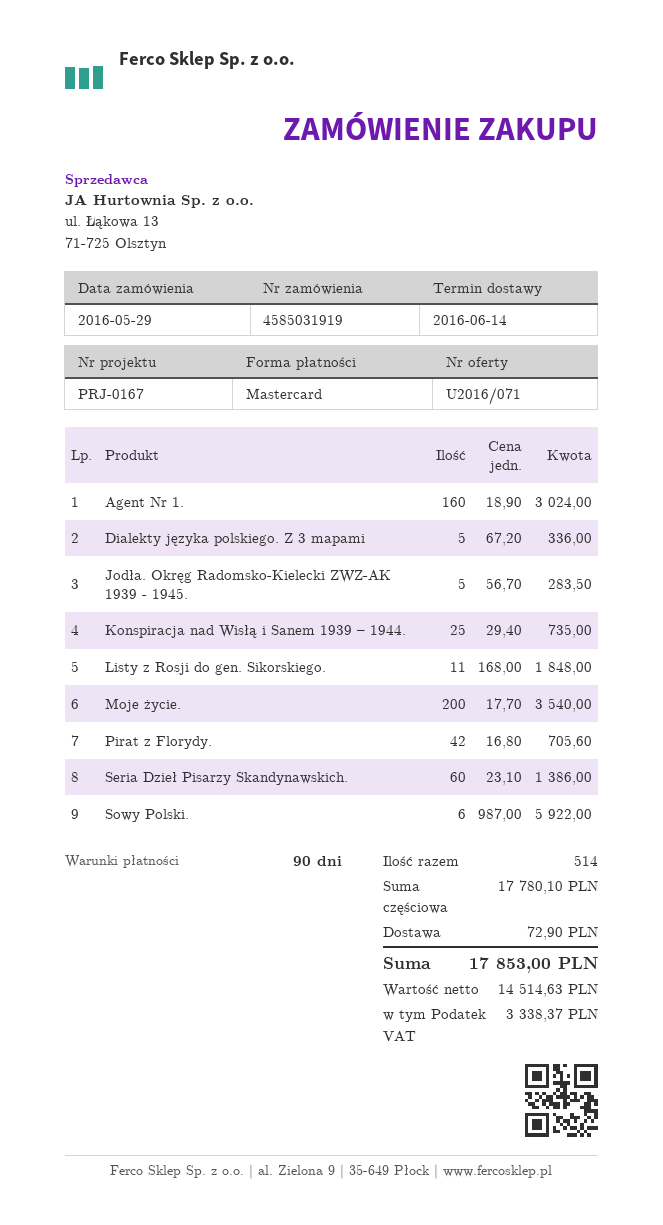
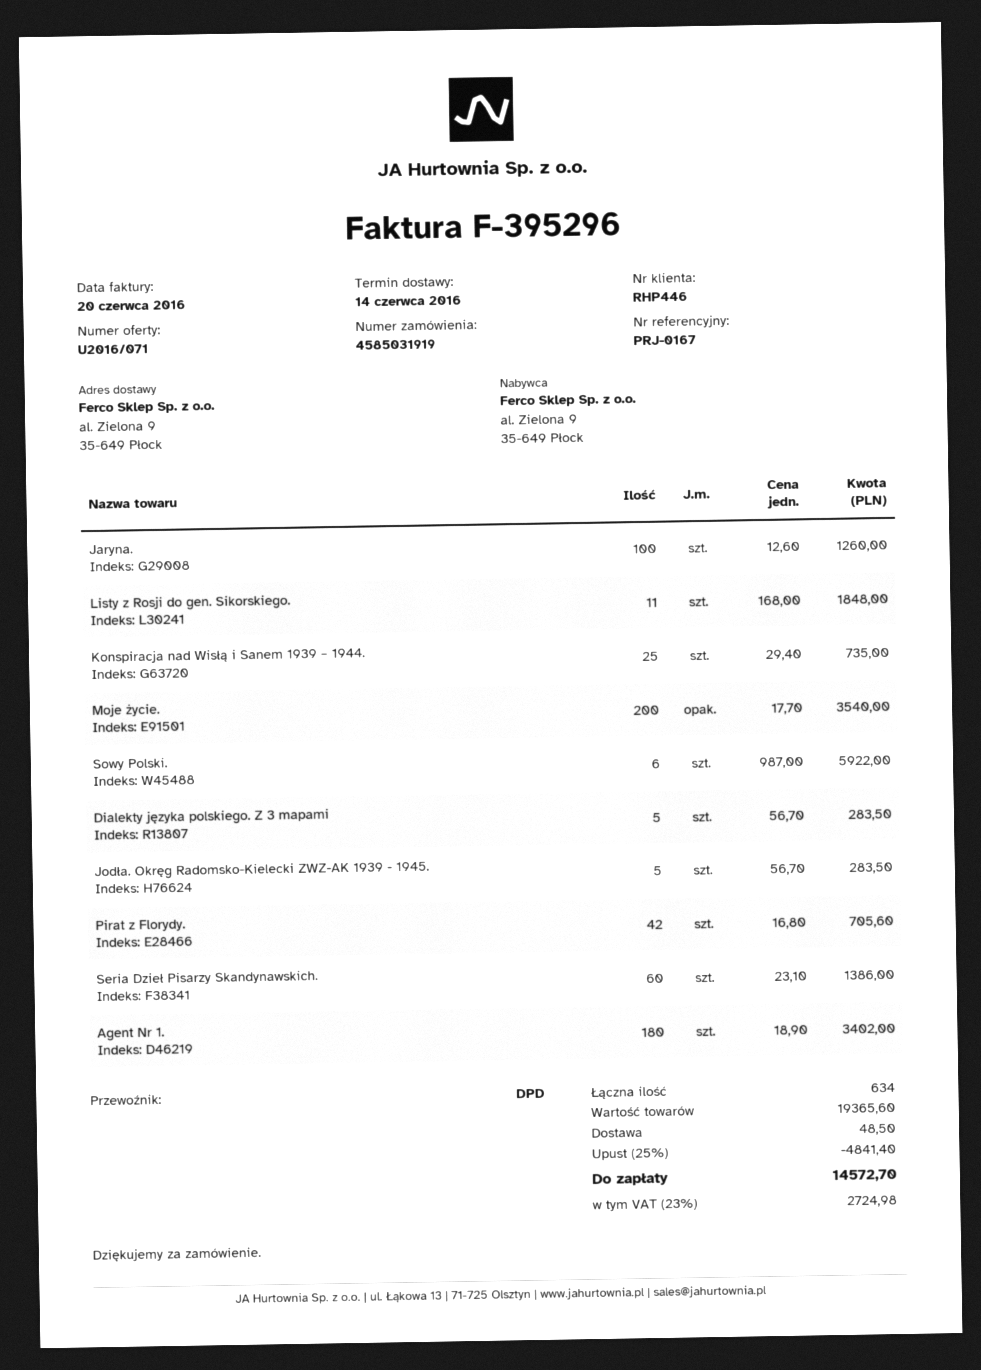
Agent Nr 1.: 160 x 18.90 = 3024.00 -> 180 x 18.90 = 3402.00
Dialekty języka polskiego. Z 3 mapami: 5 x 67.20 = 336.00 -> 5 x 56.70 = 283.50
Jaryna.: none -> 100 x 12.60 = 1260.00
total quantity: 514 -> 634
subtotal: 17780.10 -> 19365.60
discount: none -> 25% = 4841.40
shipping: 72.90 -> 48.50
tax: 3338.37 -> 2724.98
total: 17853.00 -> 14572.70

